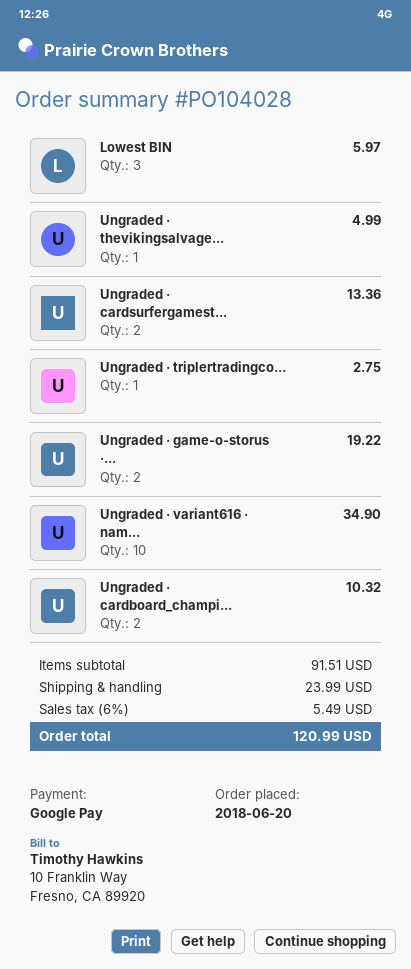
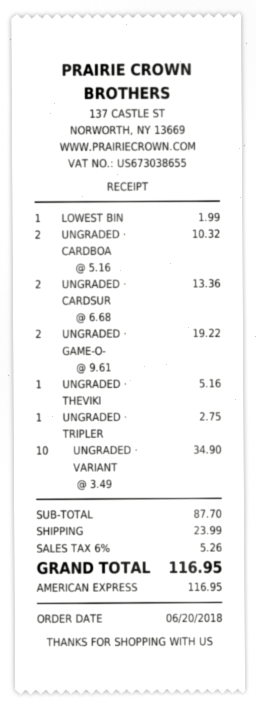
payment method: Google Pay -> American Express
Lowest BIN: 3 for 5.97 -> 1 for 1.99
Ungraded · thevikingsalvage...: 1 for 4.99 -> 1 for 5.16
subtotal: 91.51 -> 87.70
tax: 6% = 5.49 -> 6% = 5.26
total: 120.99 -> 116.95

